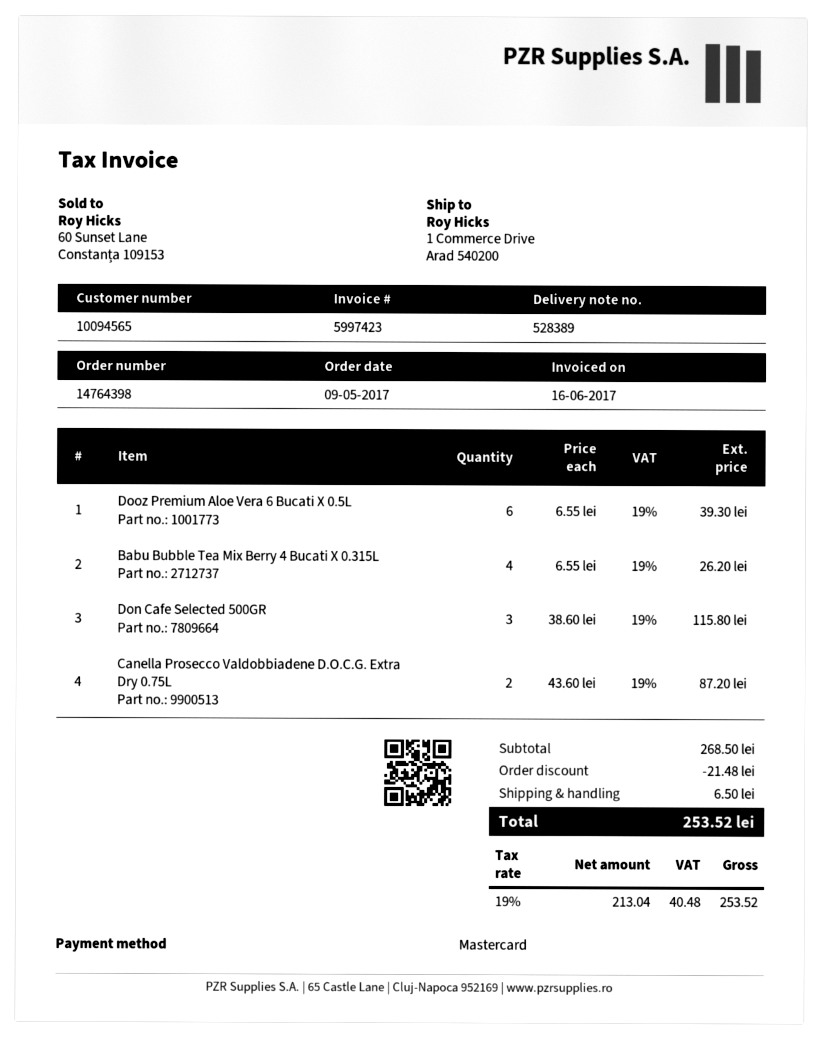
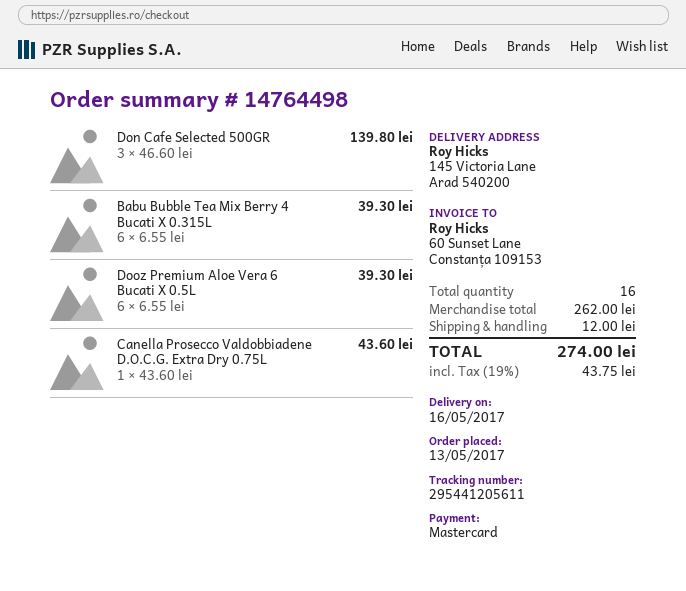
order number: 14764398 -> 14764498
order date: 2017-05-09 -> 2017-05-13
ship to: 1 Commerce Drive, Arad 540200 -> 145 Victoria Lane, Arad 540200
Babu Bubble Tea Mix Berry 4 Bucati X 0.315L: 4 x 6.55 = 26.20 -> 6 x 6.55 = 39.30
Don Cafe Selected 500GR: 3 x 38.60 = 115.80 -> 3 x 46.60 = 139.80
Canella Prosecco Valdobbiadene D.O.C.G. Extra Dry 0.75L: 2 x 43.60 = 87.20 -> 1 x 43.60 = 43.60
subtotal: 268.50 -> 262.00
discount: 21.48 -> none
shipping: 6.50 -> 12.00
tax: 19% = 40.48 -> 19% = 43.75
total: 253.52 -> 274.00

